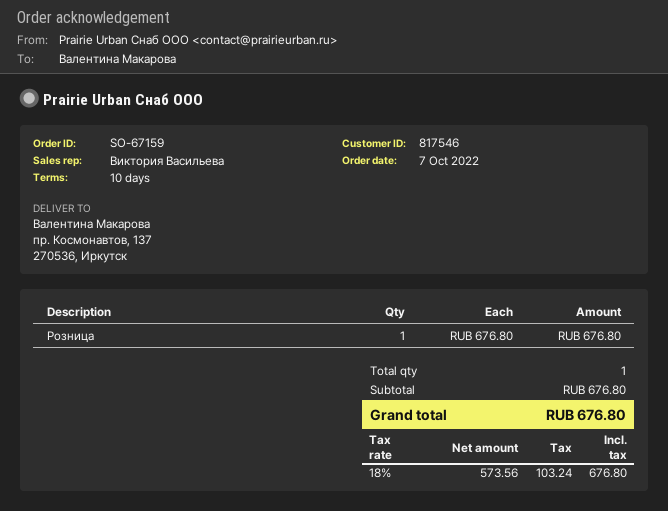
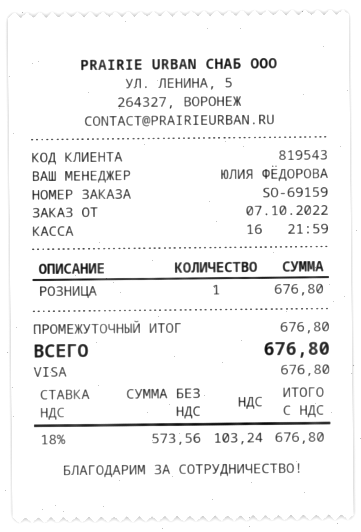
order number: SO-67159 -> SO-69159
customer number: 817546 -> 819543
sales rep: Виктория Васильева -> ЮЛИЯ ФЁДОРОВА

